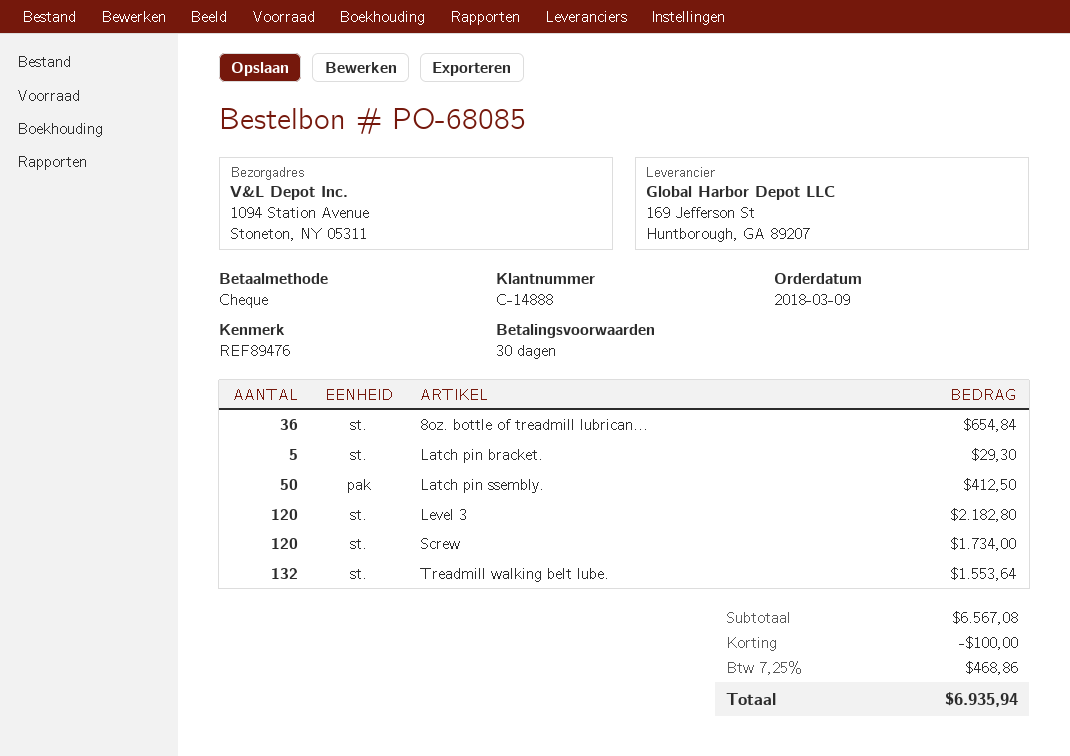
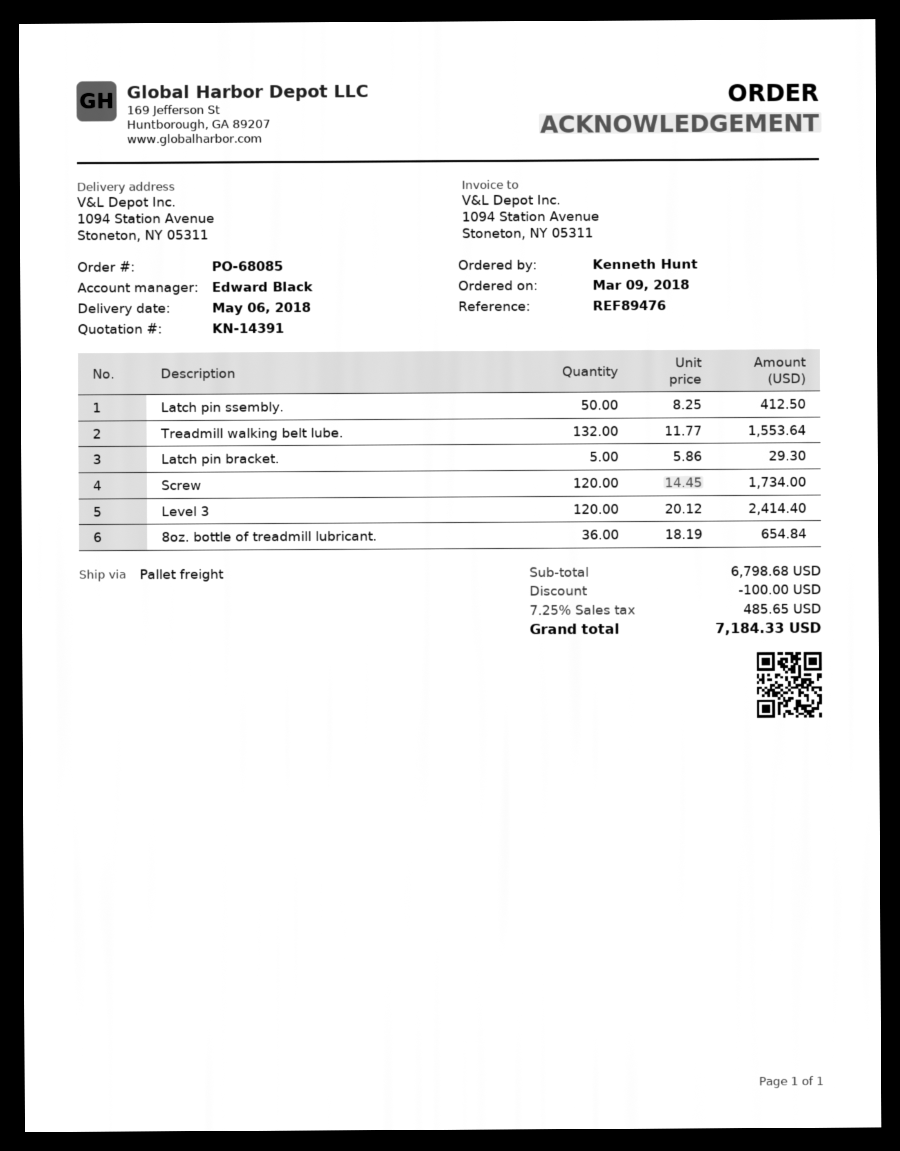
Level 3: 120 for 2182.80 -> 120 for 2414.40
subtotal: 6567.08 -> 6798.68
tax: 7.25% = 468.86 -> 7.25% = 485.65
total: 6935.94 -> 7184.33

